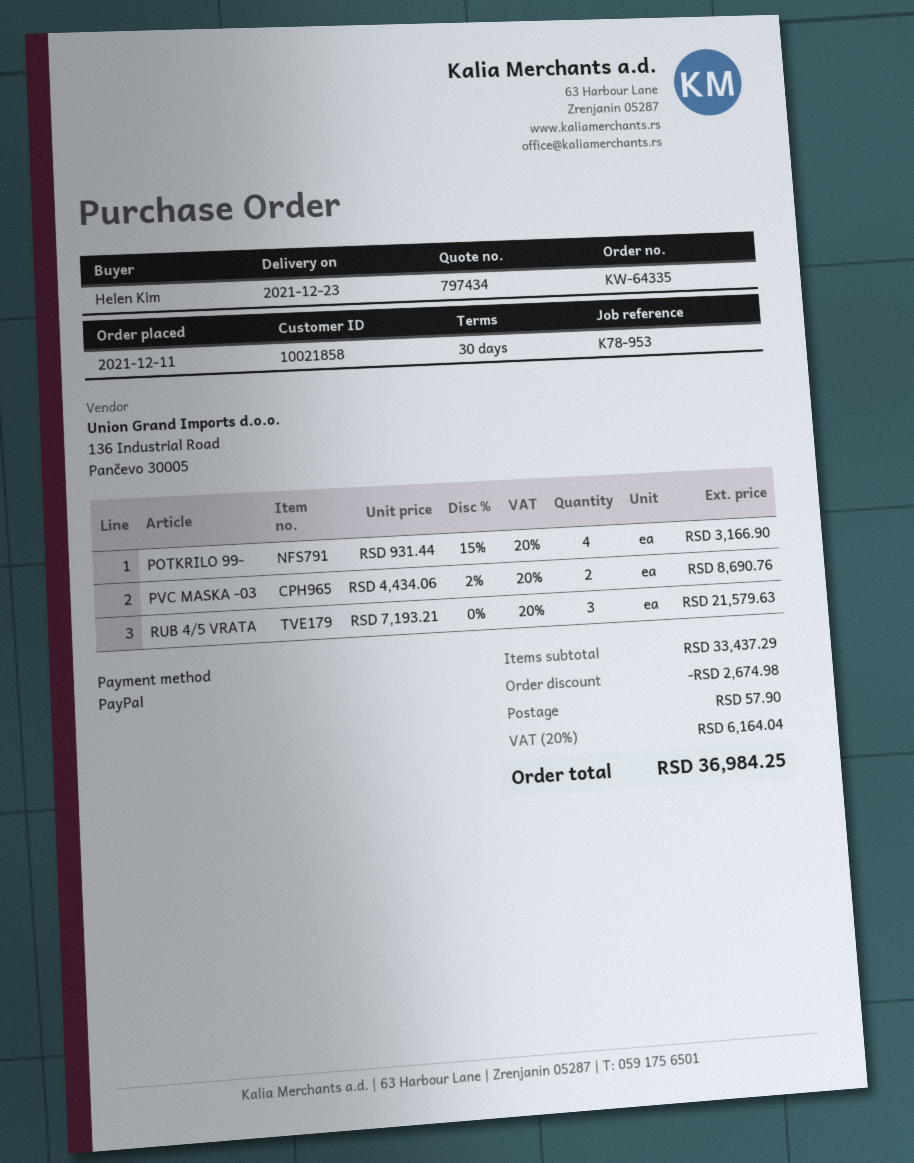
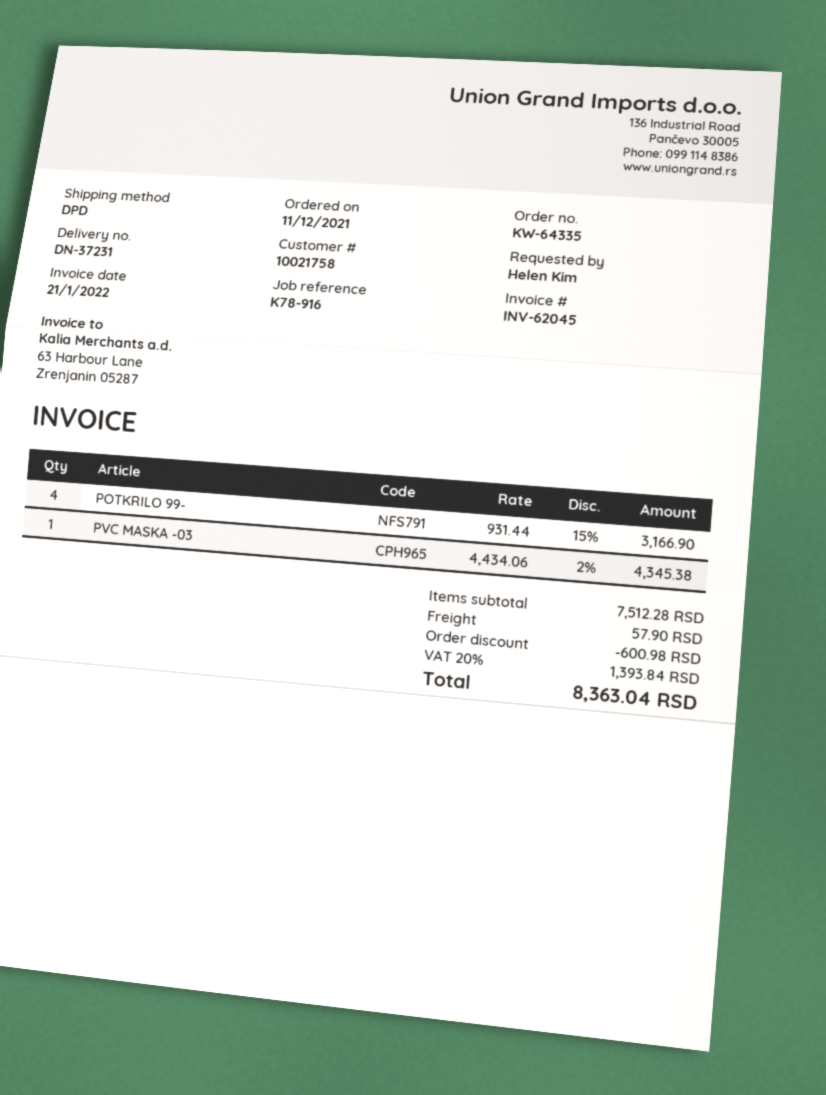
customer number: 10021858 -> 10021758
reference: K78-953 -> K78-916
PVC MASKA -03: 2 x 4434.06 - 2% = 8690.76 -> 1 x 4434.06 - 2% = 4345.38
RUB 4/5 VRATA: 3 x 7193.21 = 21579.63 -> none
subtotal: 33437.29 -> 7512.28
discount: 2674.98 -> 600.98
tax: 20% = 6164.04 -> 20% = 1393.84
total: 36984.25 -> 8363.04

